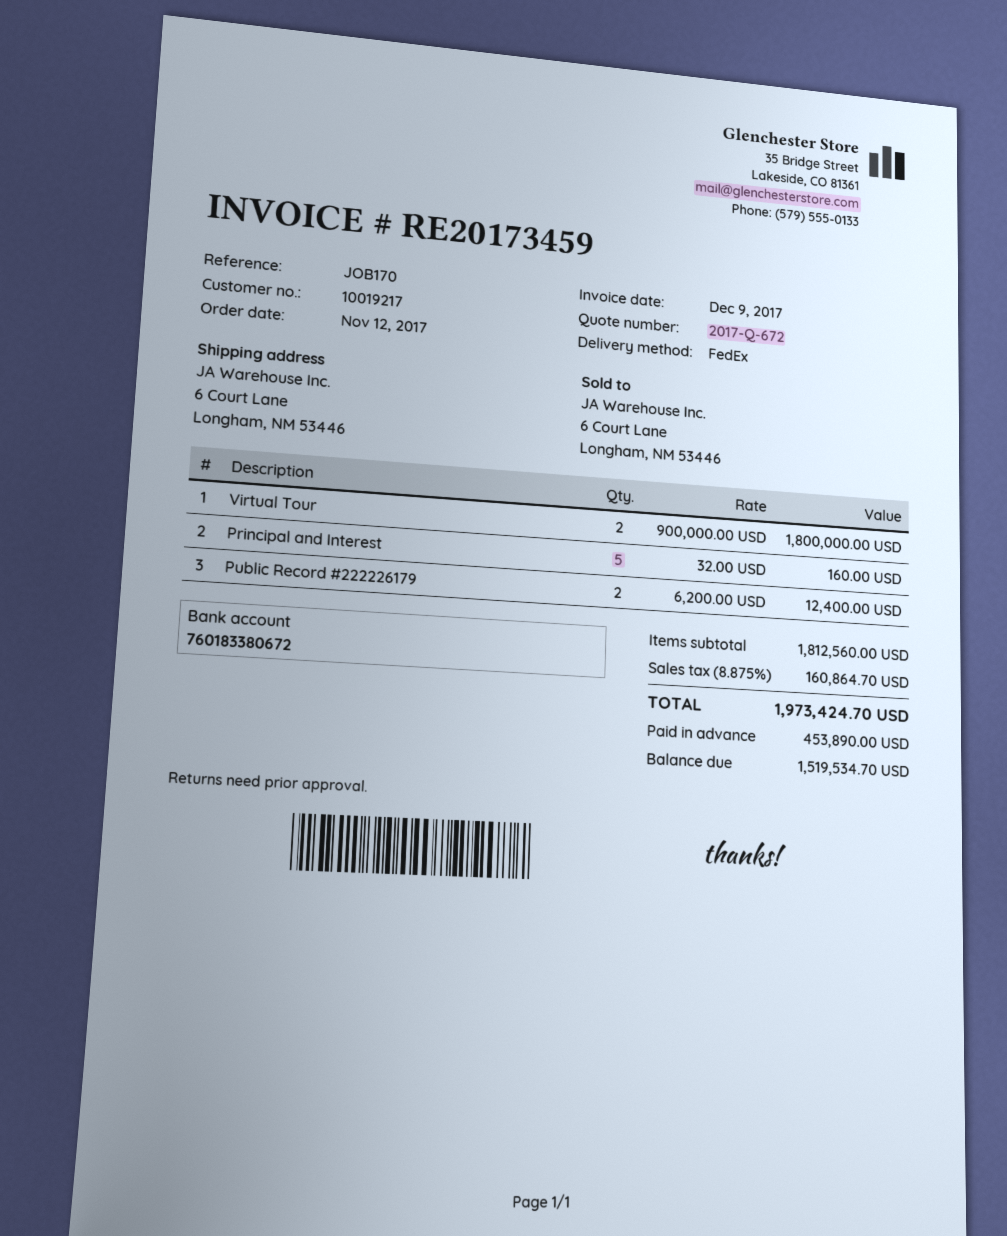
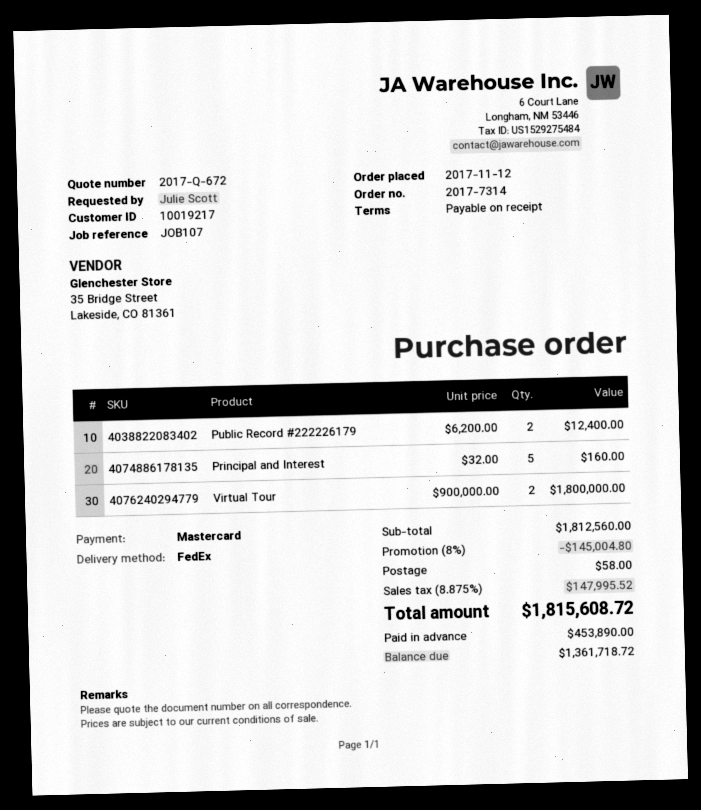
reference: JOB170 -> JOB107
discount: none -> 8% = 145004.80
shipping: none -> 58.00
tax: 8.875% = 160864.70 -> 8.875% = 147995.52
total: 1973424.70 -> 1815608.72
balance: 1519534.70 -> 1361718.72

